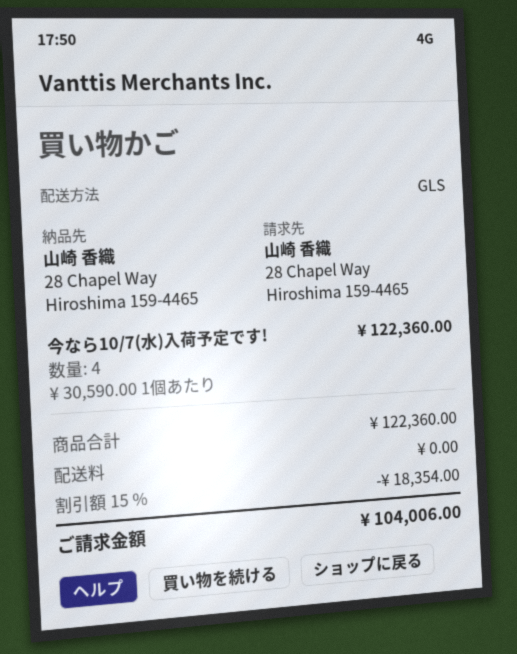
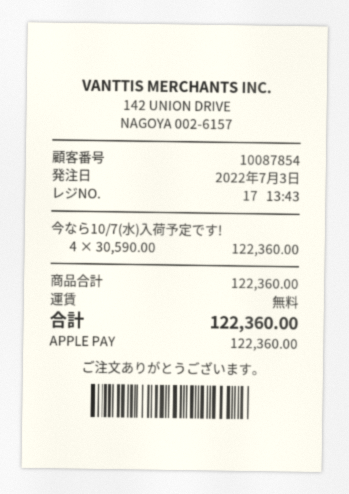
discount: 15% = 18354.00 -> none
total: 104006.00 -> 122360.00

